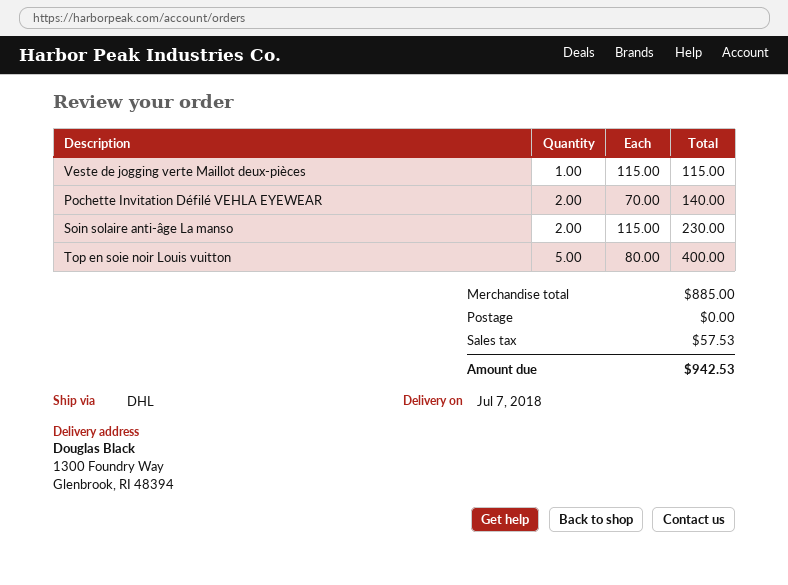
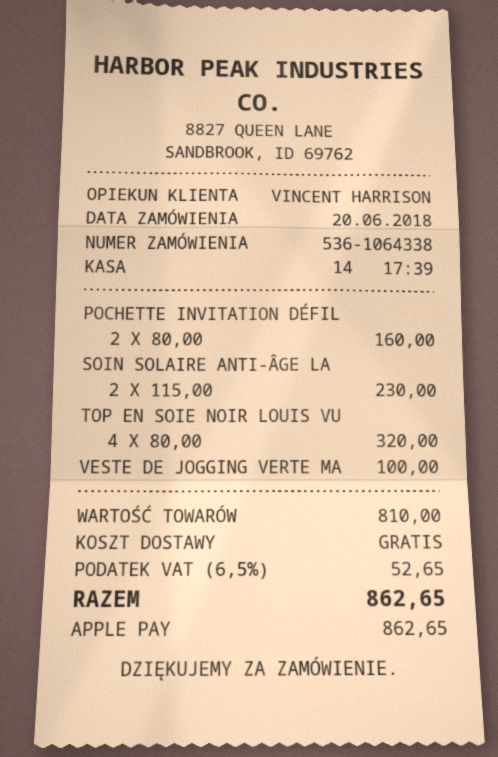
Veste de jogging verte Maillot deux-pièces: 1 x 115.00 = 115.00 -> 1 x 100.00 = 100.00
Pochette Invitation Défilé VEHLA EYEWEAR: 2 x 70.00 = 140.00 -> 2 x 80.00 = 160.00
Top en soie noir Louis vuitton: 5 x 80.00 = 400.00 -> 4 x 80.00 = 320.00
subtotal: 885.00 -> 810.00
tax: 57.53 -> 52.65
total: 942.53 -> 862.65

